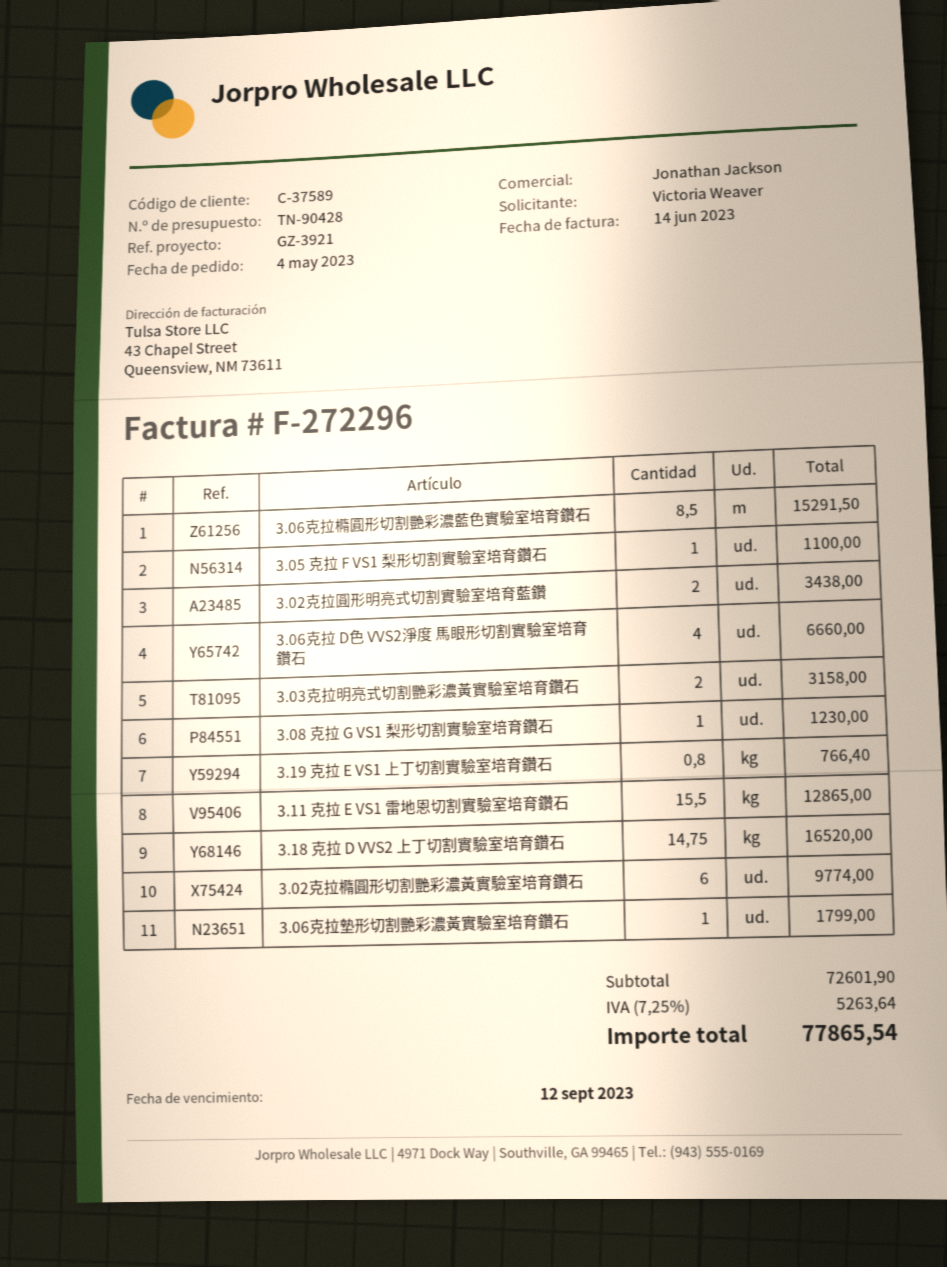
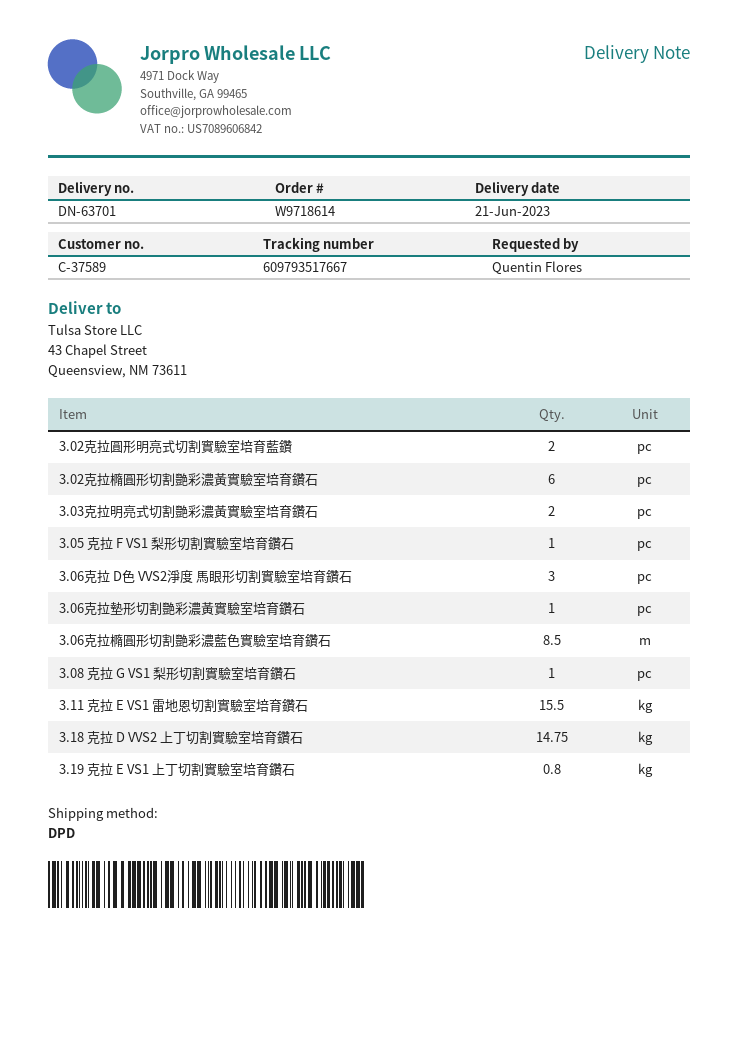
ordered by: Victoria Weaver -> Quentin Flores
3.06克拉 D色 VVS2淨度 馬眼形切割實驗室培育鑽石: 4 -> 3

